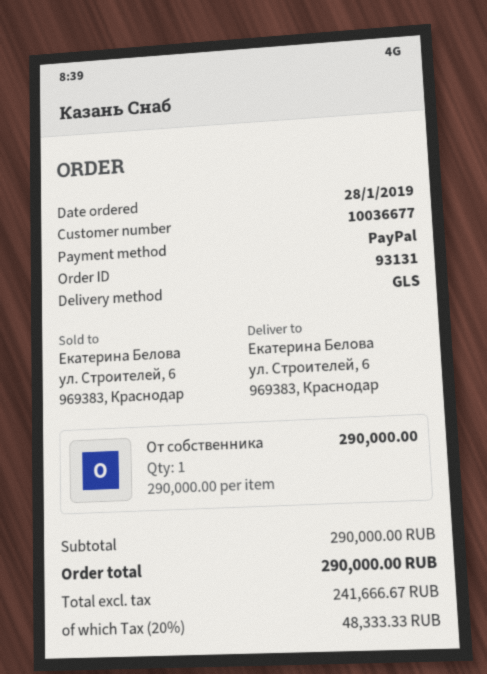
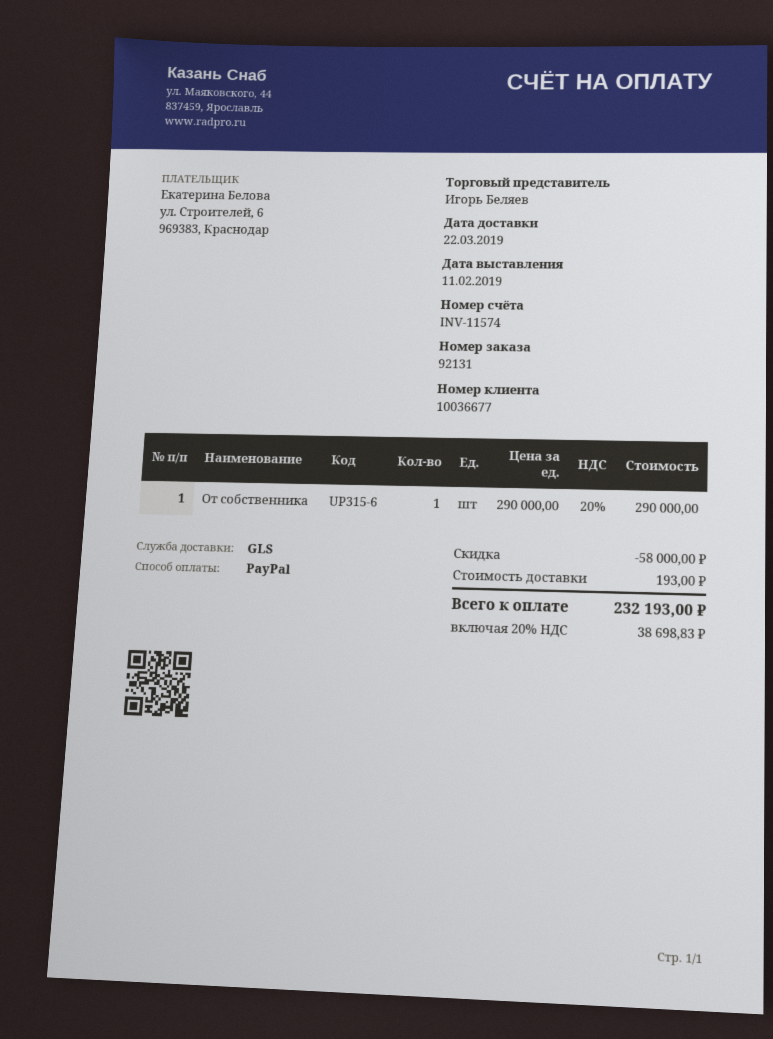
order number: 93131 -> 92131
discount: none -> 58000.00
shipping: none -> 193.00
tax: 20% = 48333.33 -> 20% = 38698.83
total: 290000.00 -> 232193.00

